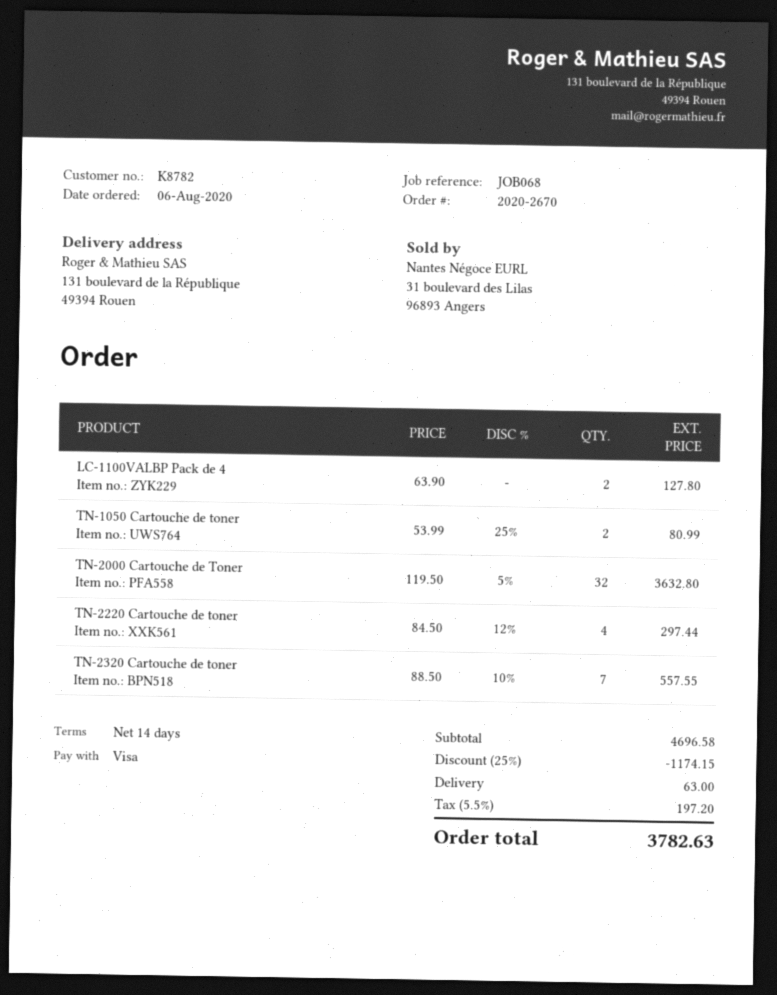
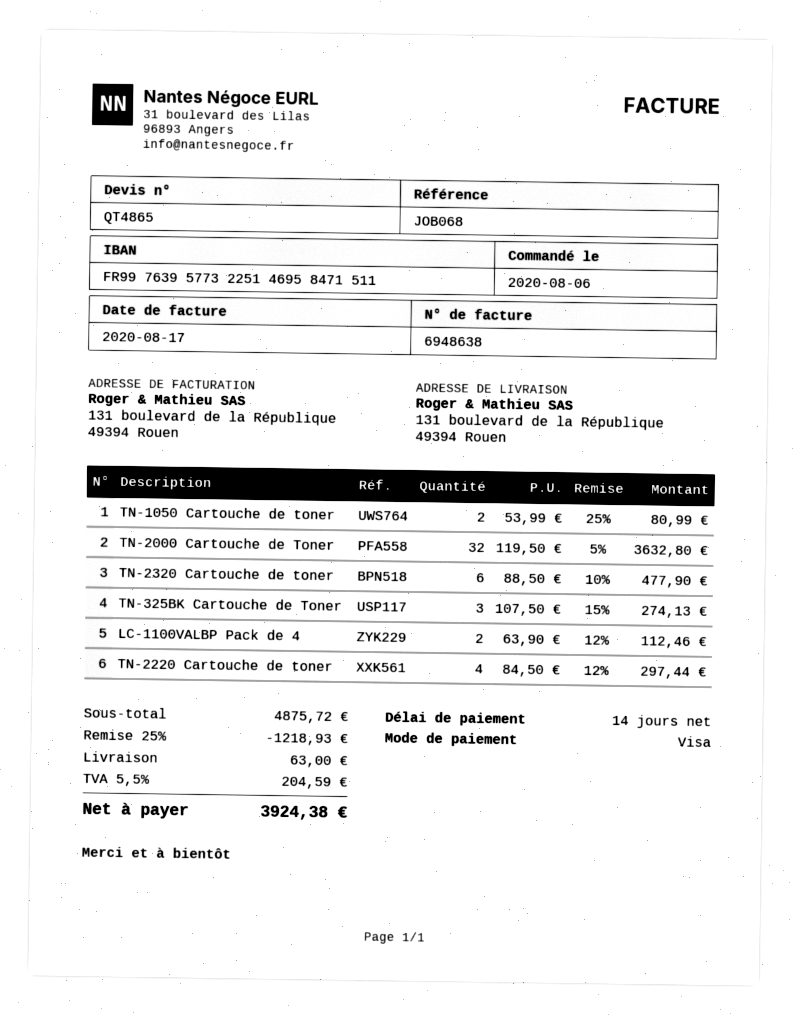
LC-1100VALBP Pack de 4: 2 x 63.90 = 127.80 -> 2 x 63.90 - 12% = 112.46
TN-2320 Cartouche de toner: 7 x 88.50 - 10% = 557.55 -> 6 x 88.50 - 10% = 477.90
TN-325BK Cartouche de Toner: none -> 3 x 107.50 - 15% = 274.13
subtotal: 4696.58 -> 4875.72
discount: 25% = 1174.15 -> 25% = 1218.93
tax: 5.5% = 197.20 -> 5.5% = 204.59
total: 3782.63 -> 3924.38

